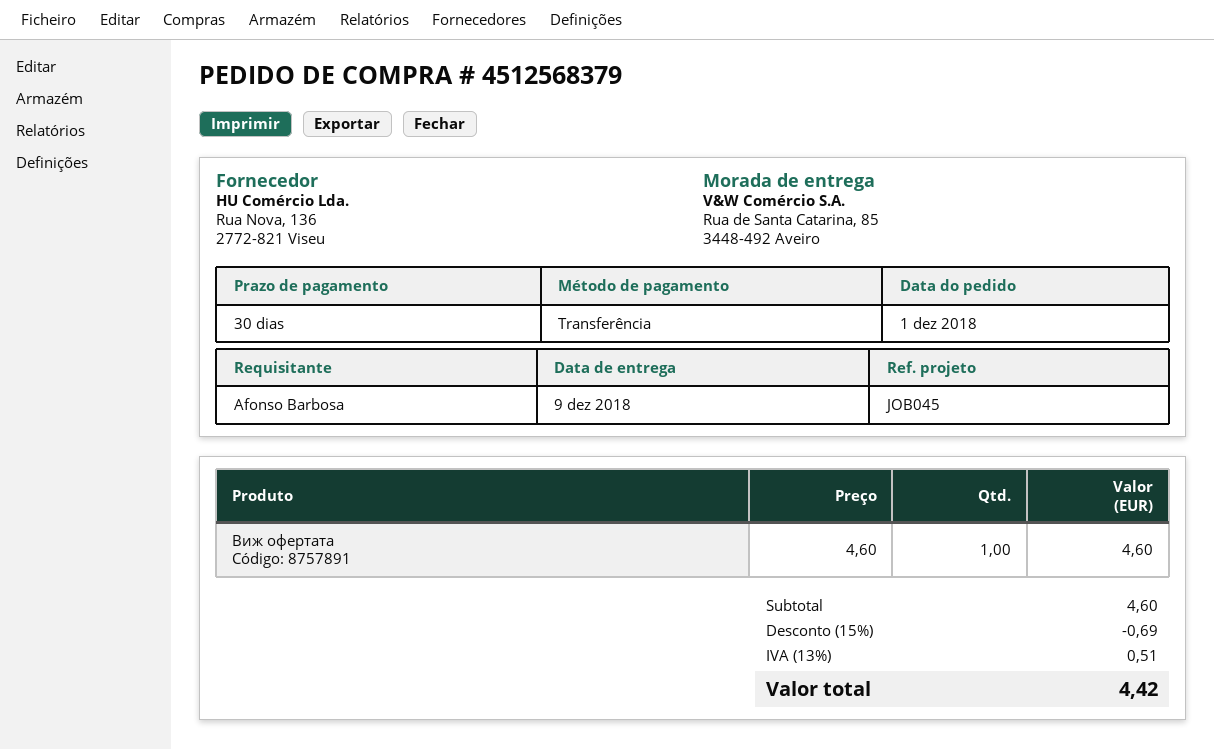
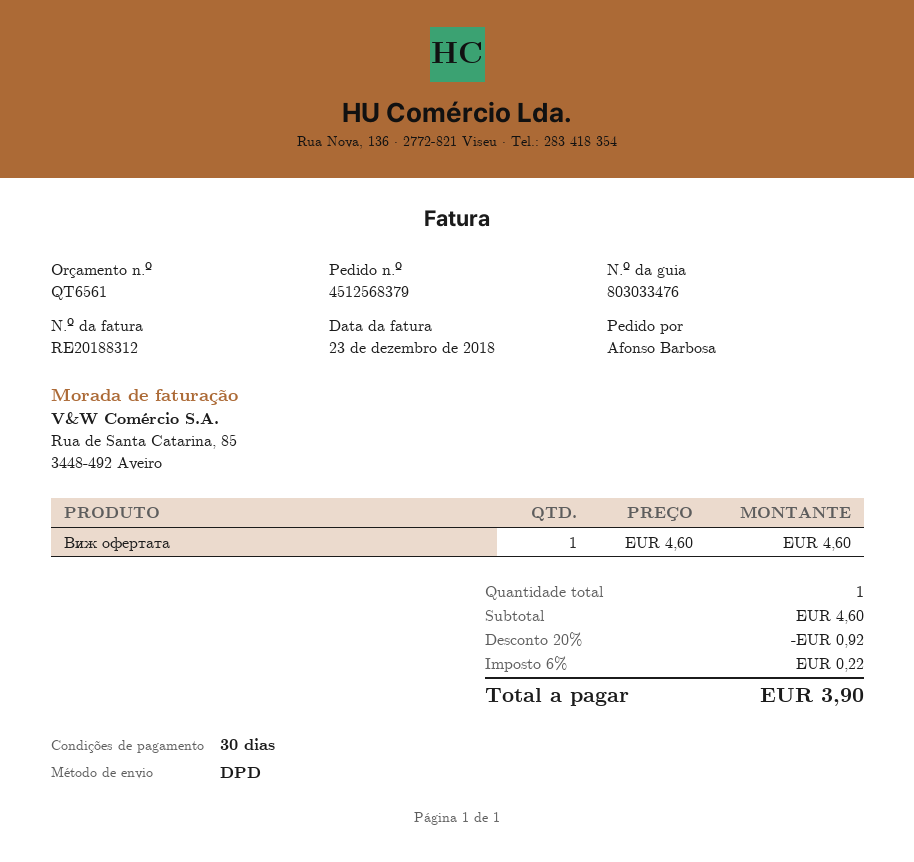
discount: 15% = 0.69 -> 20% = 0.92
tax: 13% = 0.51 -> 6% = 0.22
total: 4.42 -> 3.90

